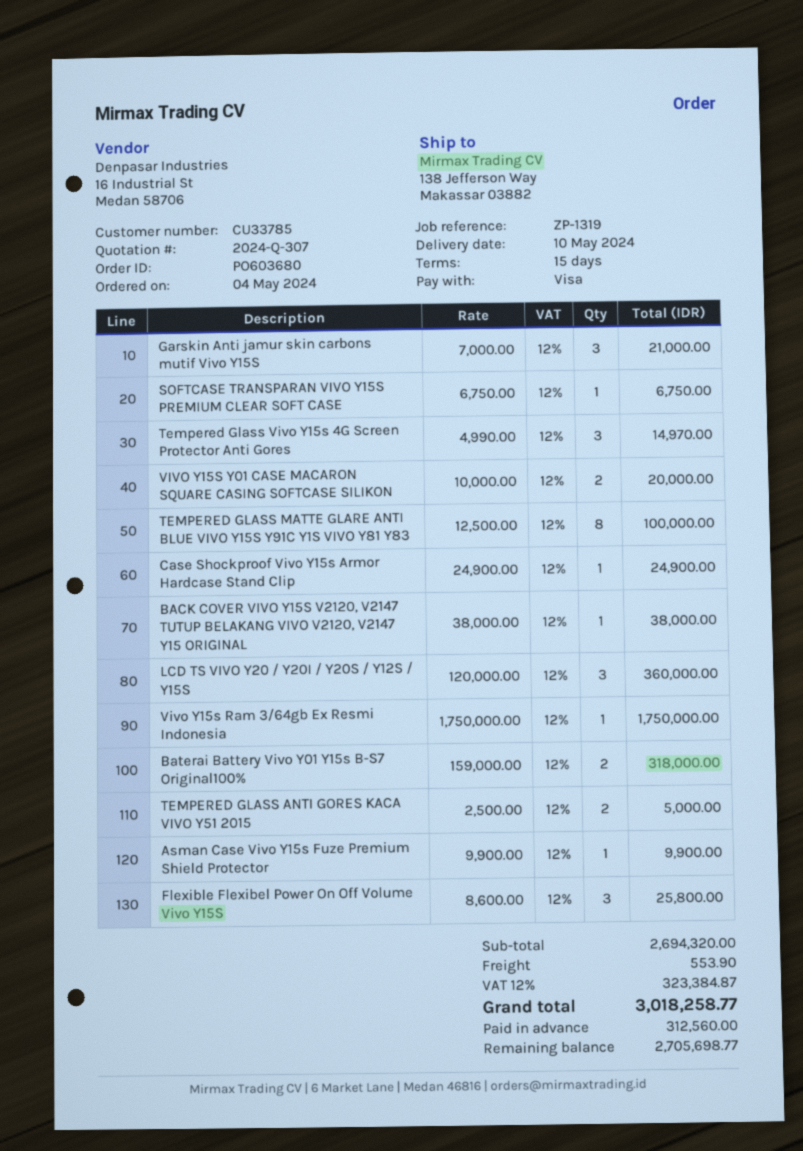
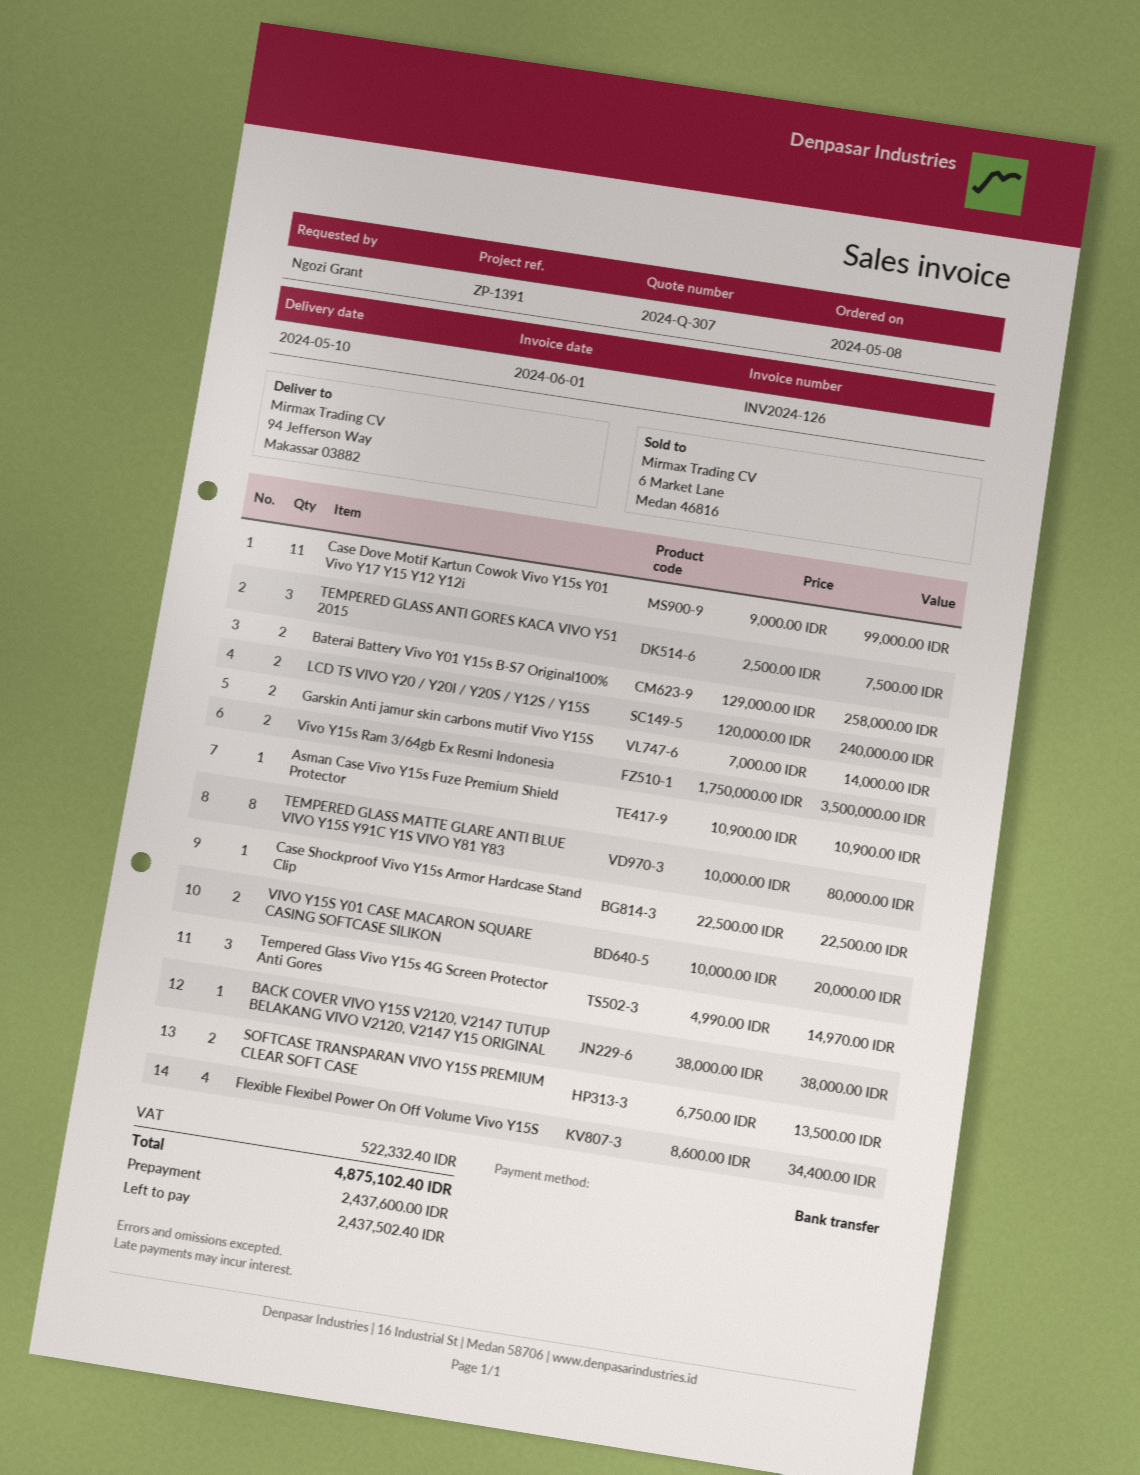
order date: 2024-05-04 -> 2024-05-08
reference: ZP-1319 -> ZP-1391
payment method: Visa -> bank transfer
ship to: 138 Jefferson Way, Makassar 03882 -> 94 Jefferson Way, Makassar 03882
Garskin Anti jamur skin carbons mutif Vivo Y15S: 3 x 7000.00 = 21000.00 -> 2 x 7000.00 = 14000.00
SOFTCASE TRANSPARAN VIVO Y15S PREMIUM CLEAR SOFT CASE: 1 x 6750.00 = 6750.00 -> 2 x 6750.00 = 13500.00
TEMPERED GLASS MATTE GLARE ANTI BLUE VIVO Y15S Y91C Y1S VIVO Y81 Y83: 8 x 12500.00 = 100000.00 -> 8 x 10000.00 = 80000.00
Case Shockproof Vivo Y15s Armor Hardcase Stand Clip: 1 x 24900.00 = 24900.00 -> 1 x 22500.00 = 22500.00
LCD TS VIVO Y20 / Y20I / Y20S / Y12S / Y15S: 3 x 120000.00 = 360000.00 -> 2 x 120000.00 = 240000.00
Vivo Y15s Ram 3/64gb Ex Resmi Indonesia: 1 x 1750000.00 = 1750000.00 -> 2 x 1750000.00 = 3500000.00
Baterai Battery Vivo Y01 Y15s B-S7 Original100%: 2 x 159000.00 = 318000.00 -> 2 x 129000.00 = 258000.00
TEMPERED GLASS ANTI GORES KACA VIVO Y51 2015: 2 x 2500.00 = 5000.00 -> 3 x 2500.00 = 7500.00
Asman Case Vivo Y15s Fuze Premium Shield Protector: 1 x 9900.00 = 9900.00 -> 1 x 10900.00 = 10900.00
Flexible Flexibel Power On Off Volume Vivo Y15S: 3 x 8600.00 = 25800.00 -> 4 x 8600.00 = 34400.00
Case Dove Motif Kartun Cowok Vivo Y15s Y01 Vivo Y17 Y15 Y12 Y12i: none -> 11 x 9000.00 = 99000.00
shipping: 553.90 -> none
tax: 323384.87 -> 522332.40
total: 3018258.77 -> 4875102.40
deposit: 312560.00 -> 2437600.00
balance: 2705698.77 -> 2437502.40

